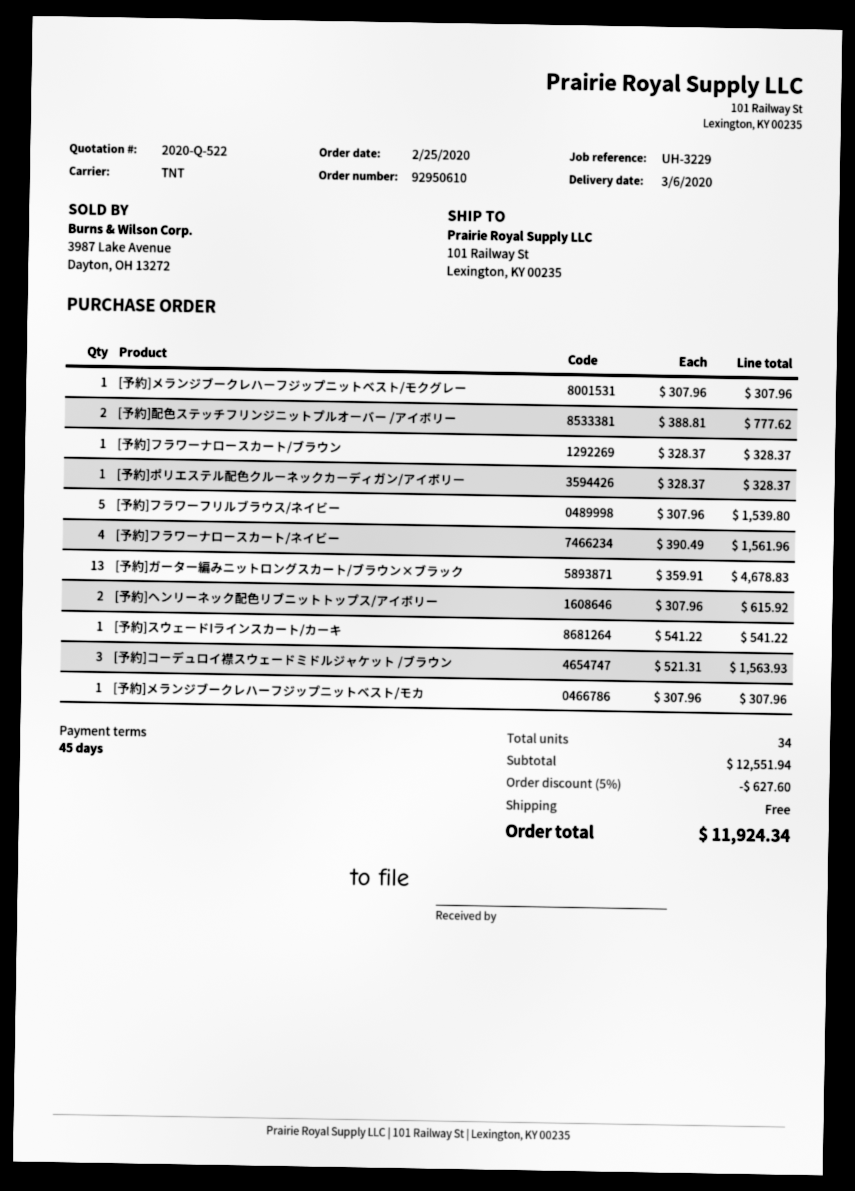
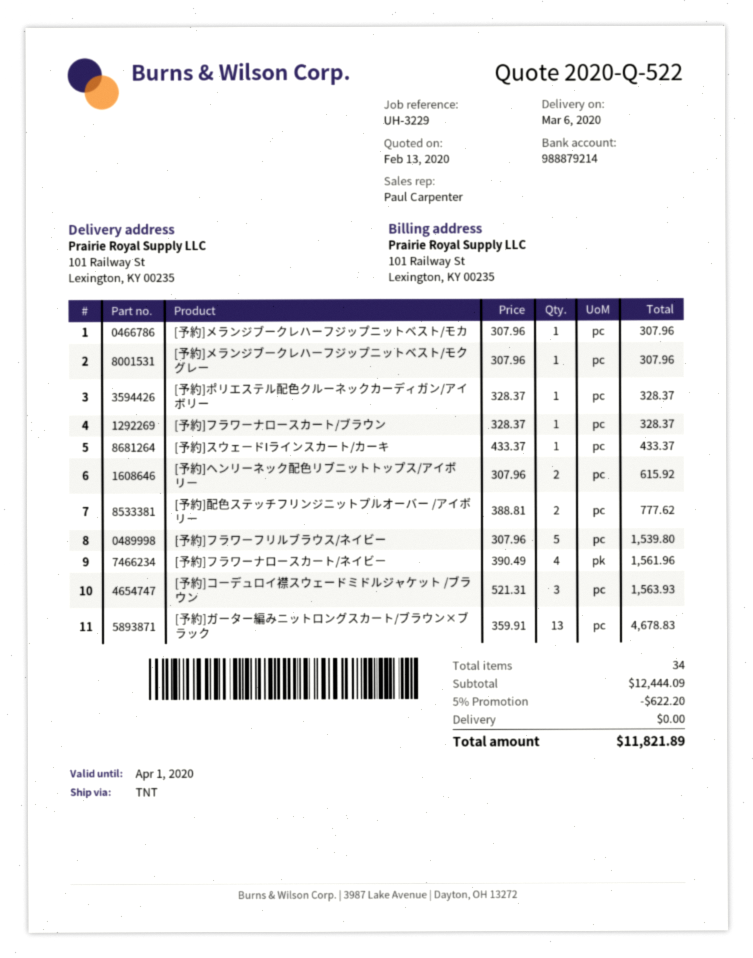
[予約]スウェードIラインスカート/カーキ: 1 x 541.22 = 541.22 -> 1 x 433.37 = 433.37
subtotal: 12551.94 -> 12444.09
discount: 5% = 627.60 -> 5% = 622.20
total: 11924.34 -> 11821.89

